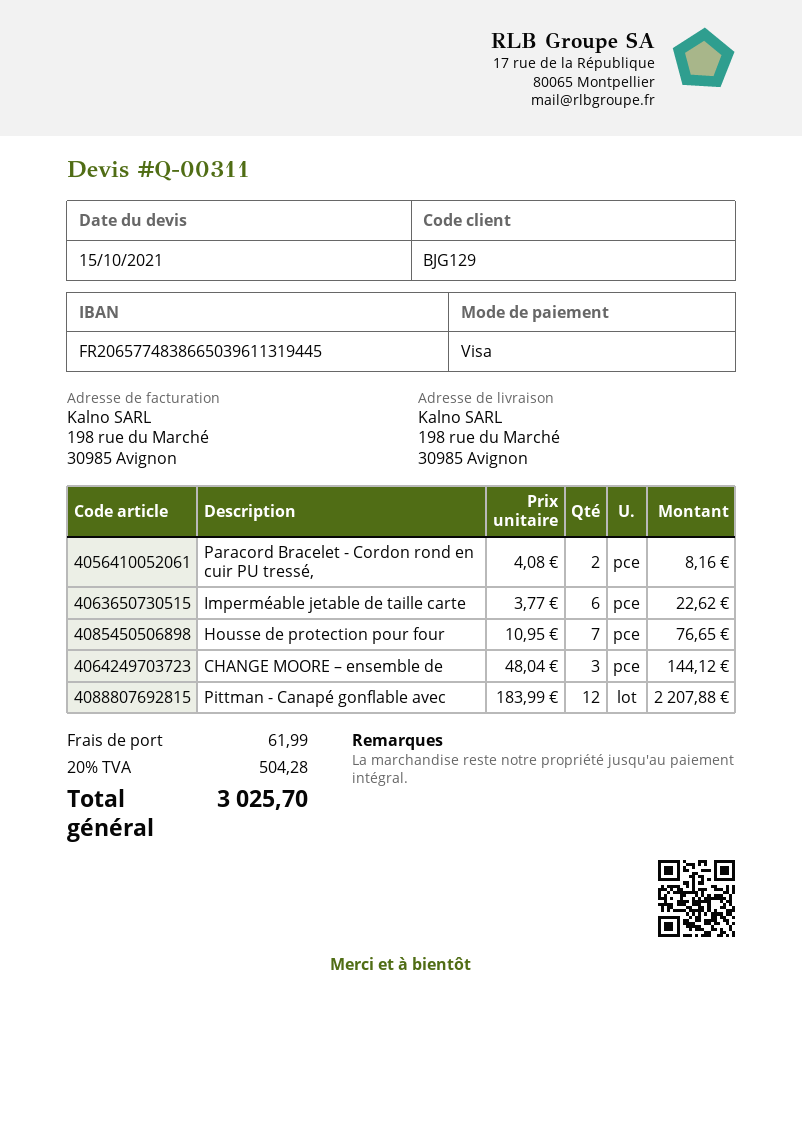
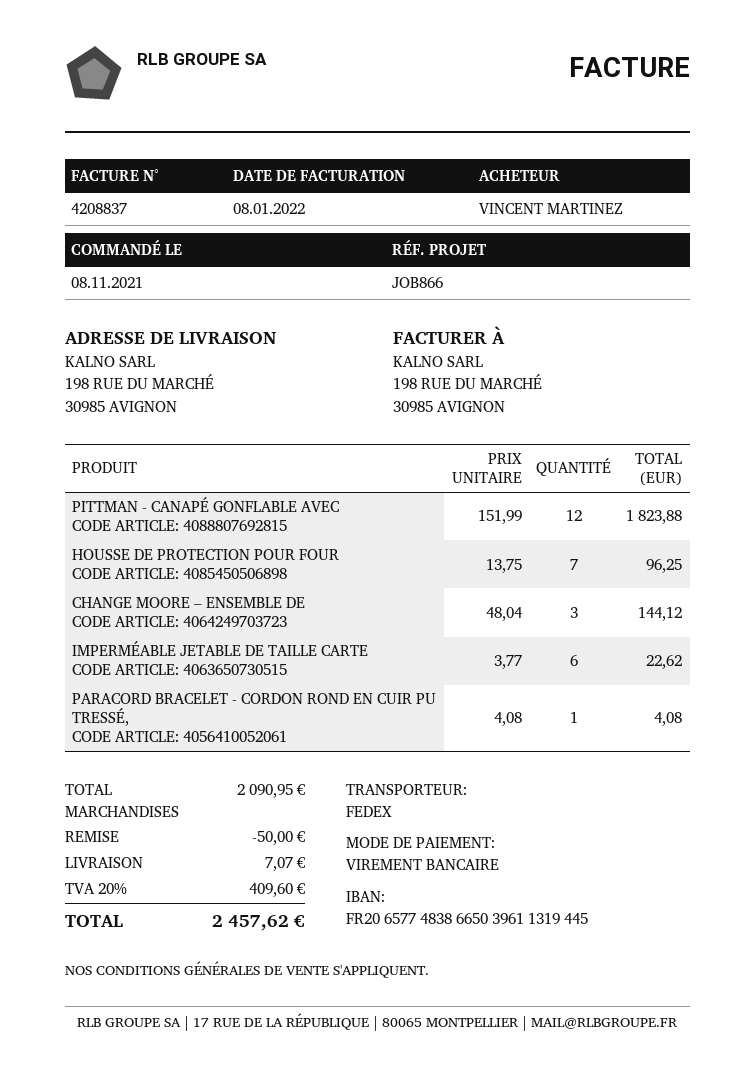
payment method: Visa -> bank transfer
Paracord Bracelet - Cordon rond en cuir PU tressé,: 2 x 4.08 = 8.16 -> 1 x 4.08 = 4.08
Housse de protection pour four: 7 x 10.95 = 76.65 -> 7 x 13.75 = 96.25
Pittman - Canapé gonflable avec: 12 x 183.99 = 2207.88 -> 12 x 151.99 = 1823.88
discount: none -> 50.00
shipping: 61.99 -> 7.07
tax: 20% = 504.28 -> 20% = 409.60
total: 3025.70 -> 2457.62

